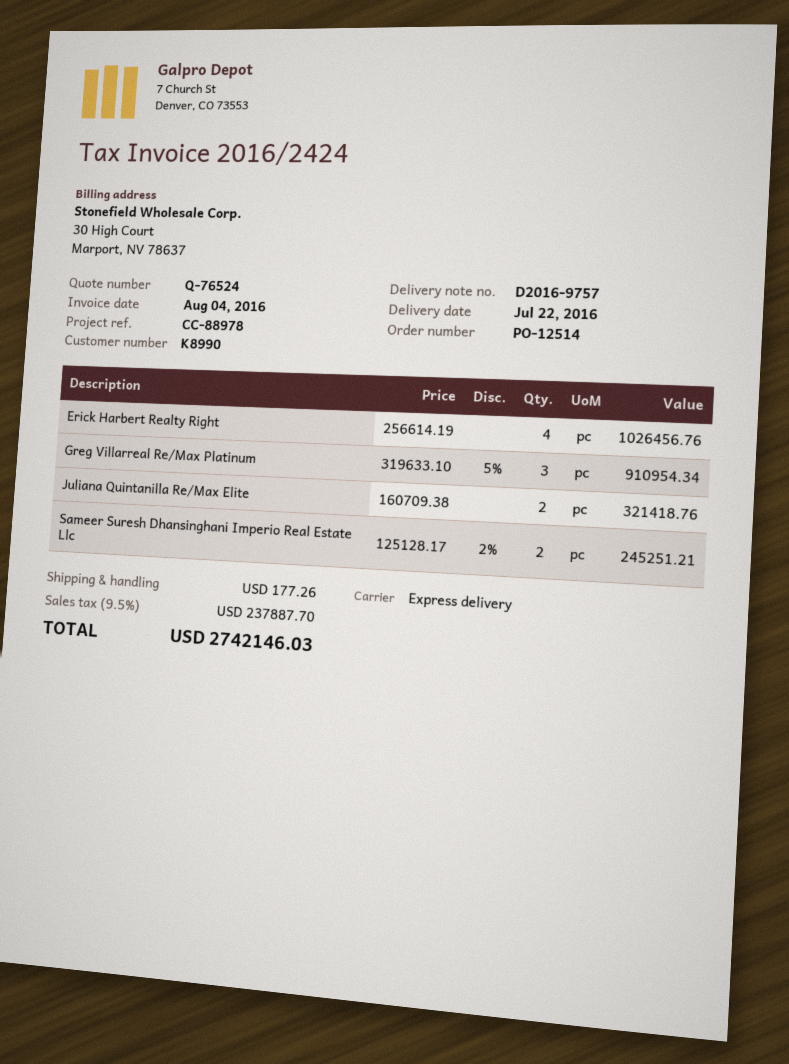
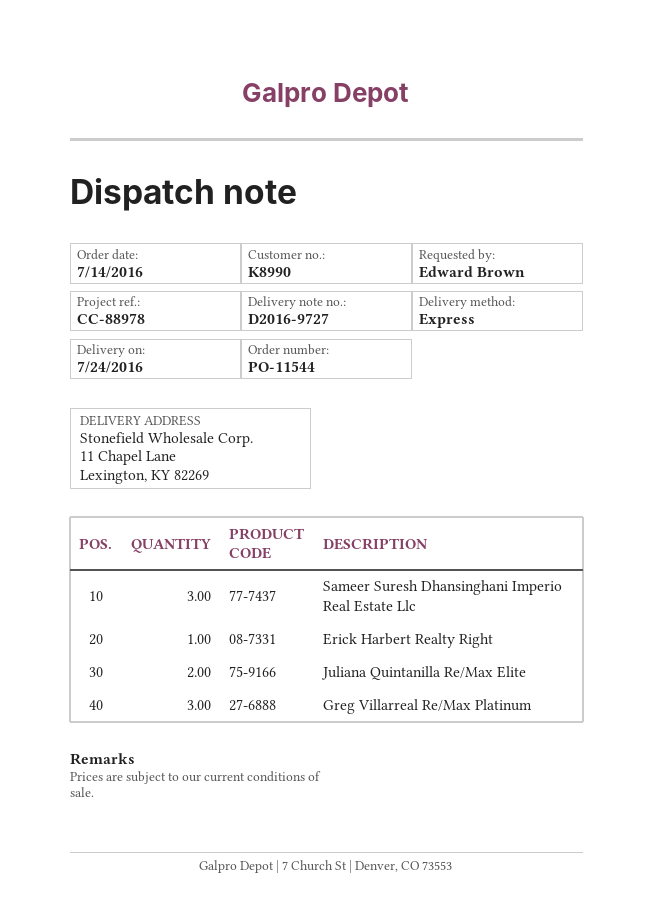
order number: PO-12514 -> PO-11544
delivery note number: D2016-9757 -> D2016-9727
delivery date: 2016-07-22 -> 2016-07-24
Erick Harbert Realty Right: 4 -> 1
Sameer Suresh Dhansinghani Imperio Real Estate Llc: 2 -> 3

